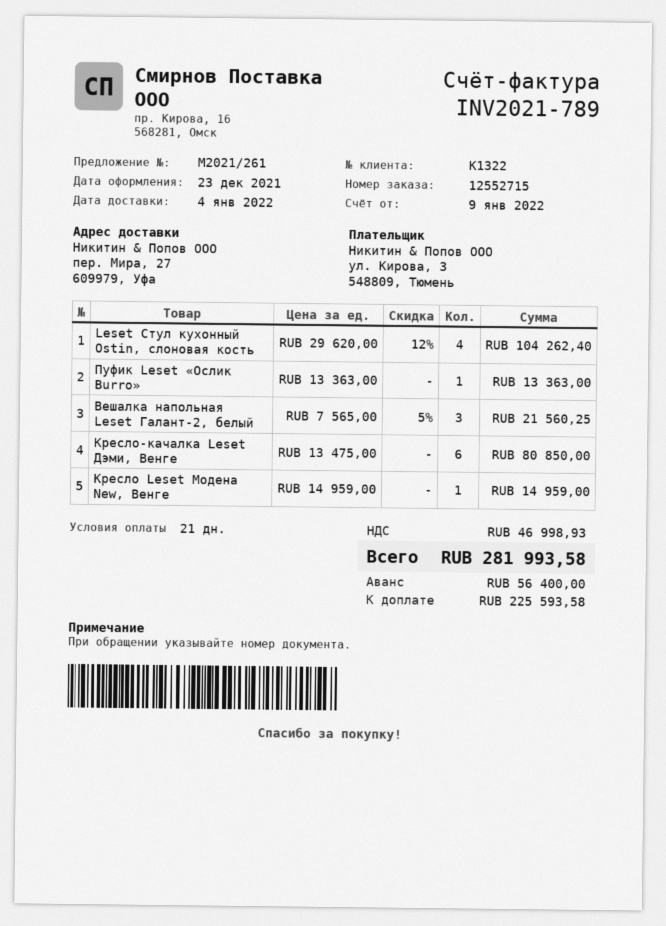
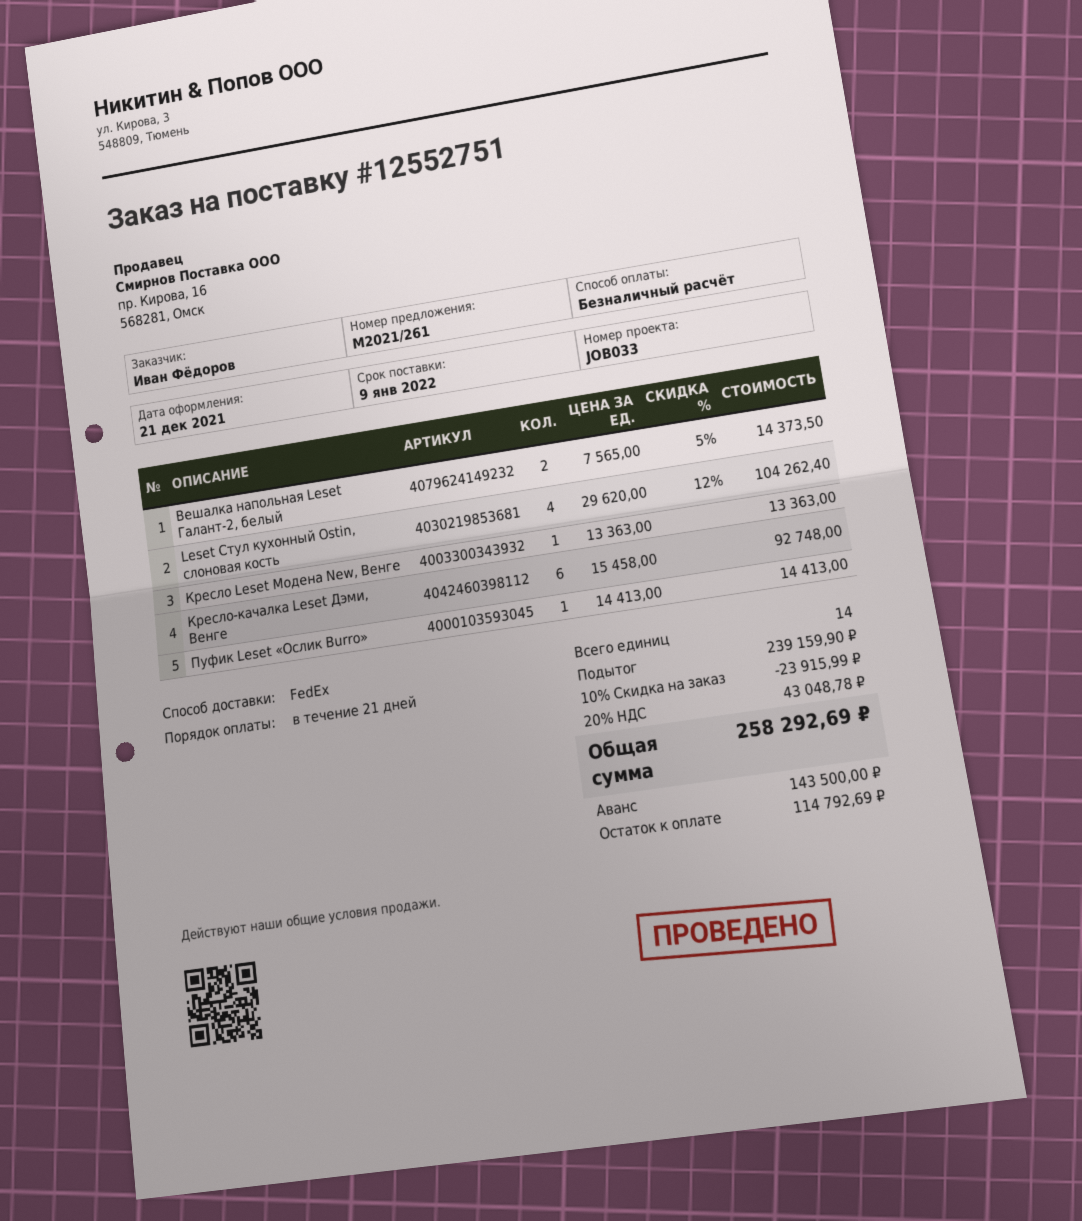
order number: 12552715 -> 12552751
order date: 2021-12-23 -> 2021-12-21
delivery date: 2022-01-04 -> 2022-01-09
Пуфик Leset «Ослик Burro»: 1 x 13363.00 = 13363.00 -> 1 x 14413.00 = 14413.00
Вешалка напольная Leset Галант-2, белый: 3 x 7565.00 - 5% = 21560.25 -> 2 x 7565.00 - 5% = 14373.50
Кресло-качалка Leset Дэми, Венге: 6 x 13475.00 = 80850.00 -> 6 x 15458.00 = 92748.00
Кресло Leset Модена New, Венге: 1 x 14959.00 = 14959.00 -> 1 x 13363.00 = 13363.00
discount: none -> 10% = 23915.99
tax: 46998.93 -> 43048.78
total: 281993.58 -> 258292.69
deposit: 56400.00 -> 143500.00
balance: 225593.58 -> 114792.69

